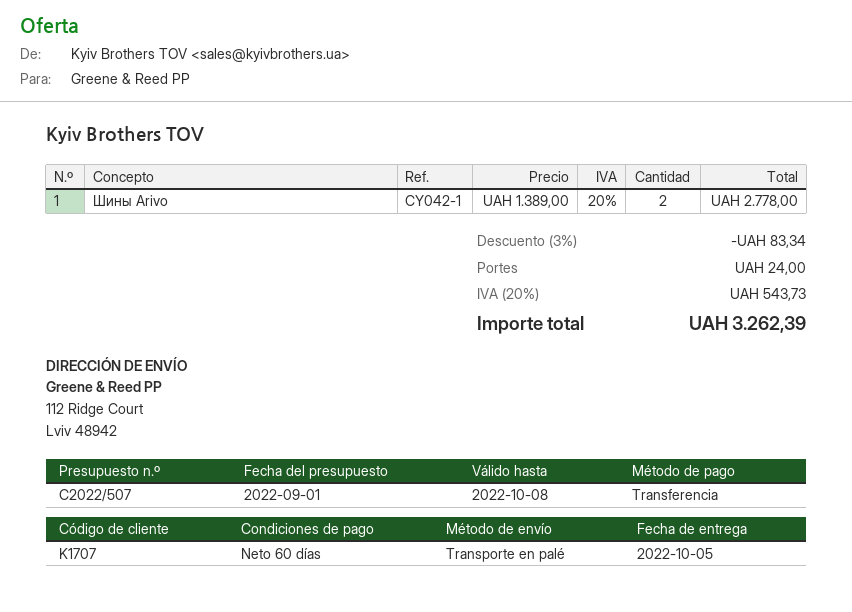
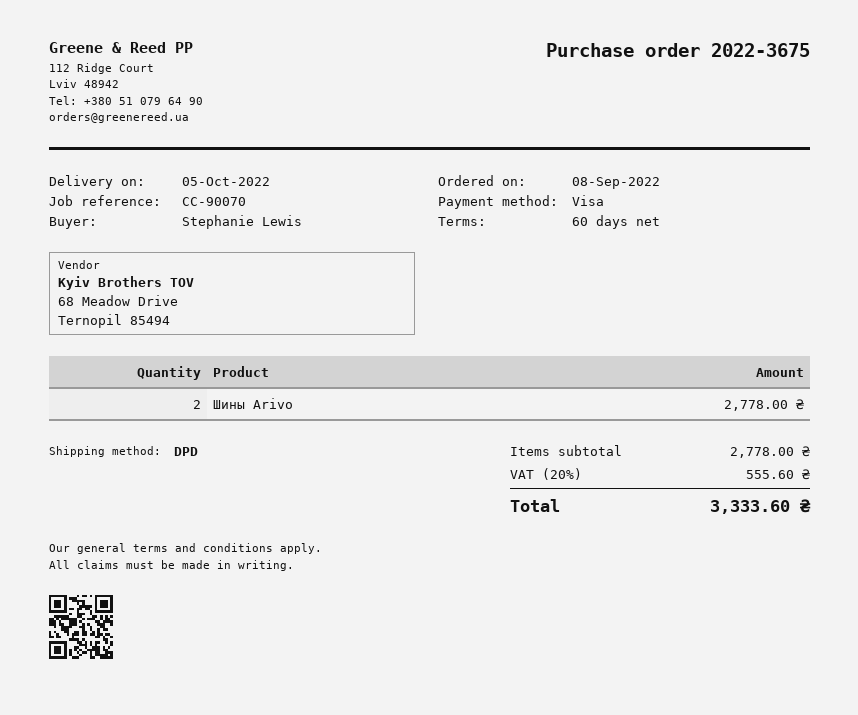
payment method: bank transfer -> Visa
shipping method: pallet freight -> DPD
discount: 3% = 83.34 -> none
shipping: 24.00 -> none
tax: 20% = 543.73 -> 20% = 555.60
total: 3262.39 -> 3333.60

